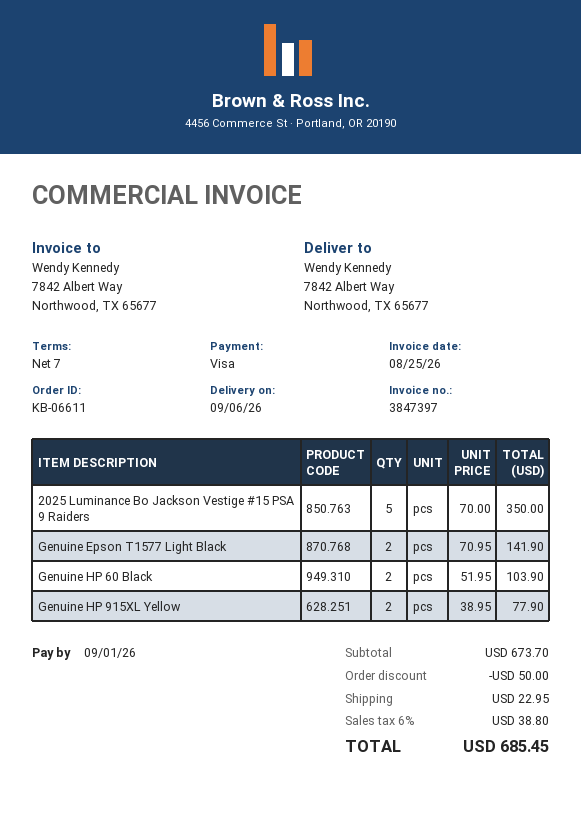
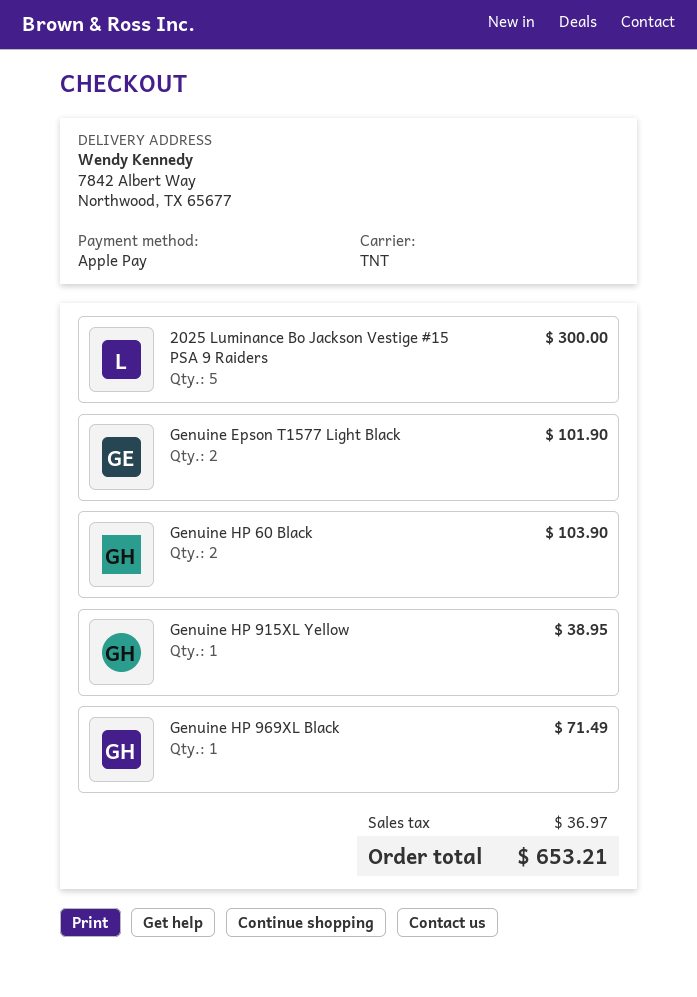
payment method: Visa -> Apple Pay
2025 Luminance Bo Jackson Vestige #15 PSA 9 Raiders: 5 for 350.00 -> 5 for 300.00
Genuine Epson T1577 Light Black: 2 for 141.90 -> 2 for 101.90
Genuine HP 915XL Yellow: 2 for 77.90 -> 1 for 38.95
Genuine HP 969XL Black: none -> 1 for 71.49
discount: 50.00 -> none
shipping: 22.95 -> none
tax: 38.80 -> 36.97
total: 685.45 -> 653.21

